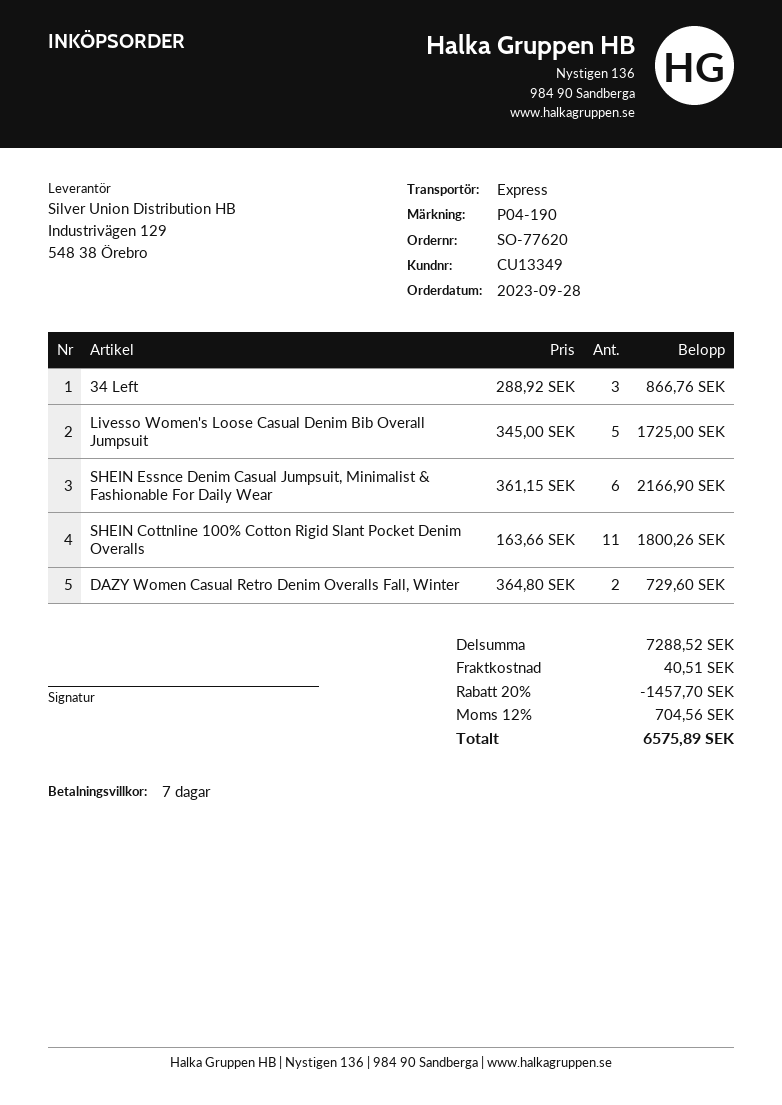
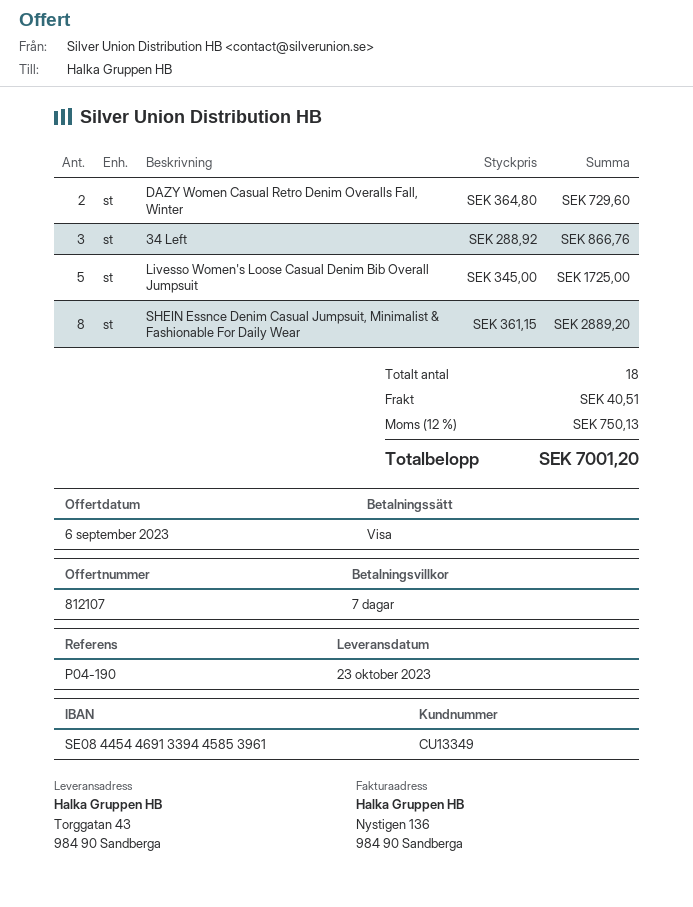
SHEIN Essnce Denim Casual Jumpsuit, Minimalist & Fashionable For Daily Wear: 6 x 361.15 = 2166.90 -> 8 x 361.15 = 2889.20
SHEIN Cottnline 100% Cotton Rigid Slant Pocket Denim Overalls: 11 x 163.66 = 1800.26 -> none
discount: 20% = 1457.70 -> none
tax: 12% = 704.56 -> 12% = 750.13
total: 6575.89 -> 7001.20

